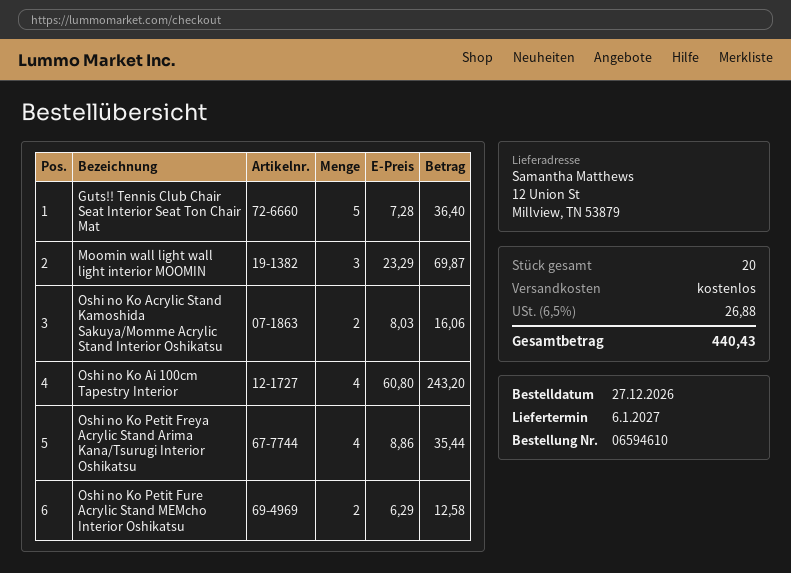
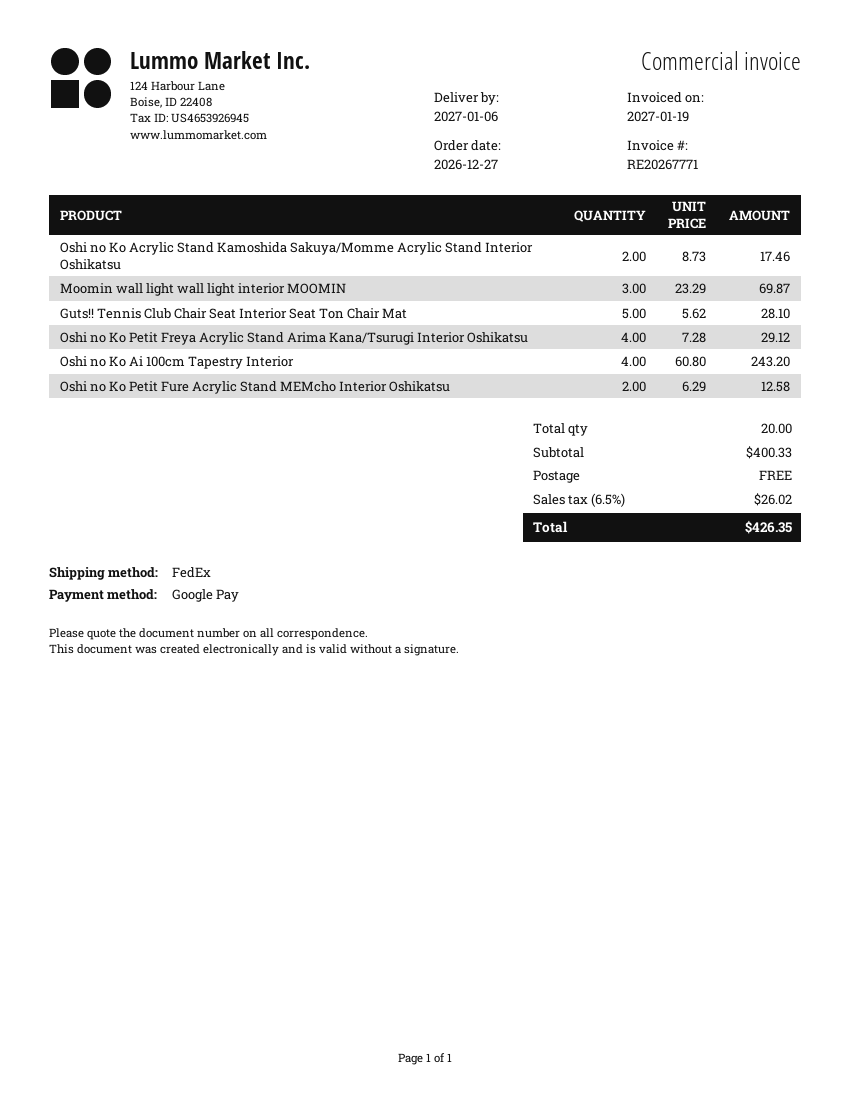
Guts!! Tennis Club Chair Seat Interior Seat Ton Chair Mat: 5 x 7.28 = 36.40 -> 5 x 5.62 = 28.10
Oshi no Ko Acrylic Stand Kamoshida Sakuya/Momme Acrylic Stand Interior Oshikatsu: 2 x 8.03 = 16.06 -> 2 x 8.73 = 17.46
Oshi no Ko Petit Freya Acrylic Stand Arima Kana/Tsurugi Interior Oshikatsu: 4 x 8.86 = 35.44 -> 4 x 7.28 = 29.12
tax: 6.5% = 26.88 -> 6.5% = 26.02
total: 440.43 -> 426.35

